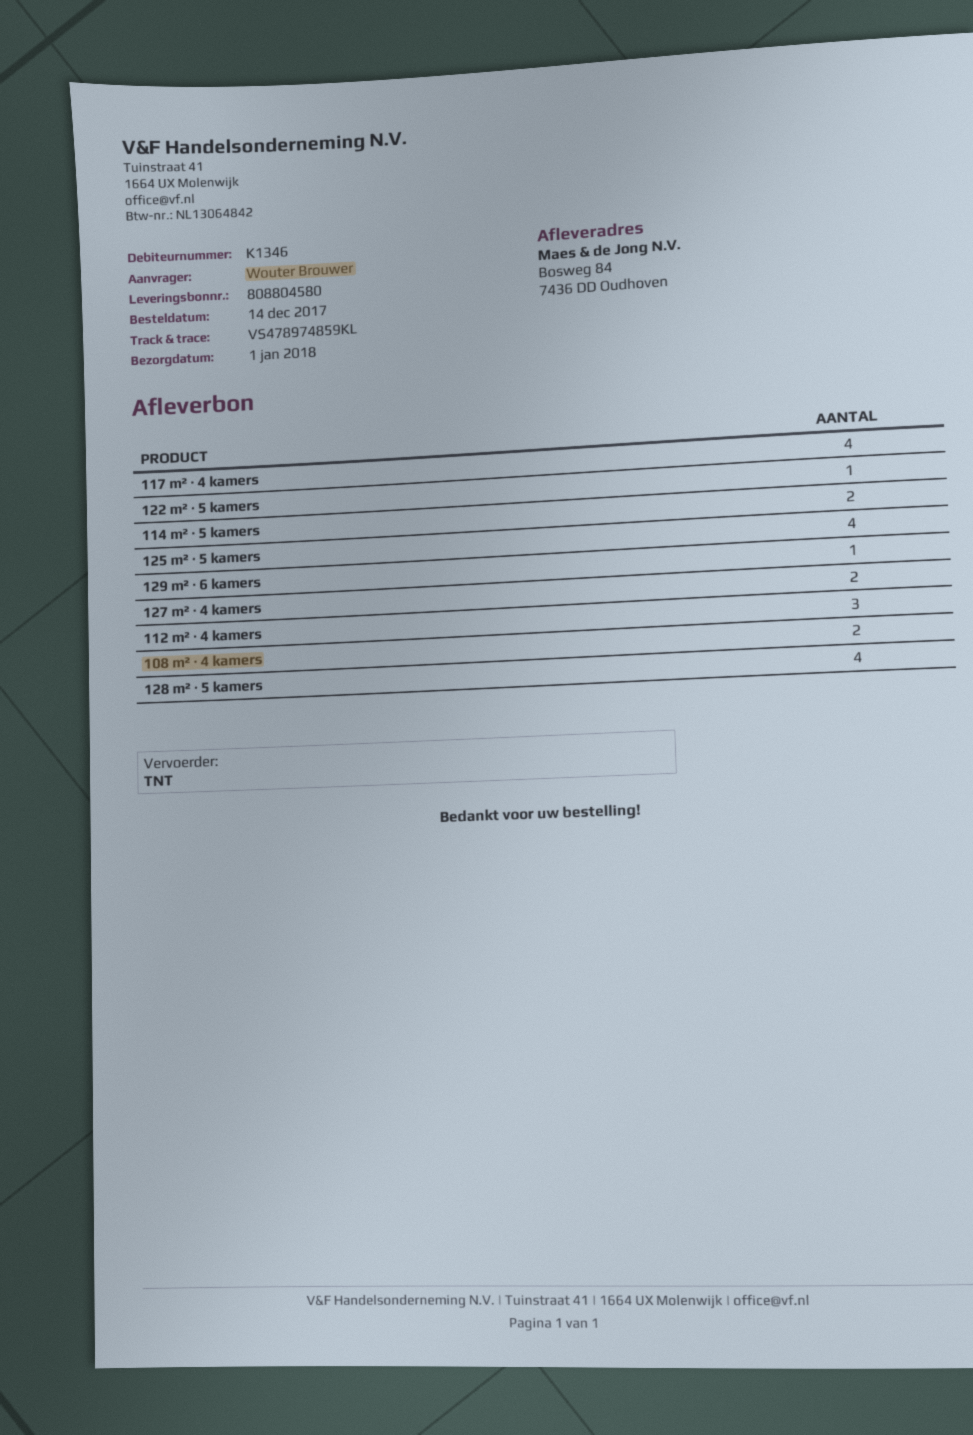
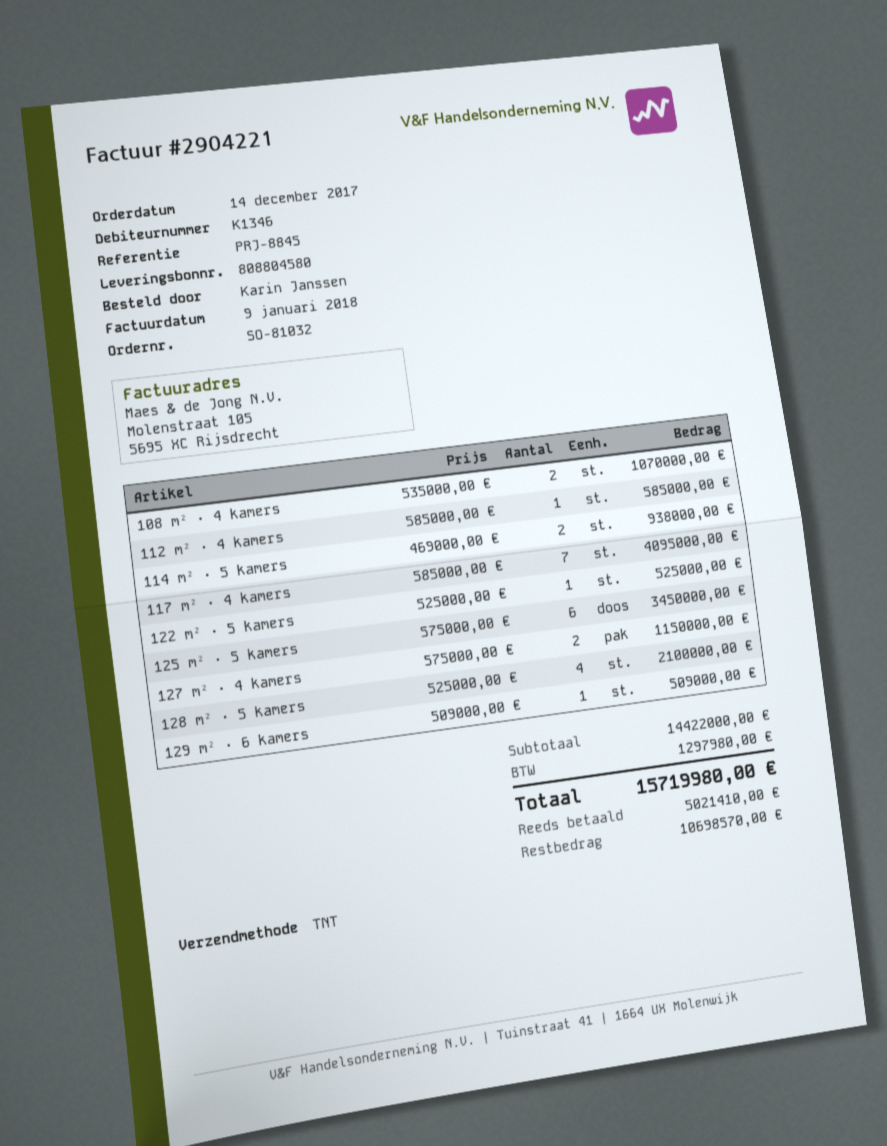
ordered by: Wouter Brouwer -> Karin Janssen
117 m² · 4 kamers: 4 -> 7
125 m² · 5 kamers: 4 -> 6
112 m² · 4 kamers: 3 -> 1

